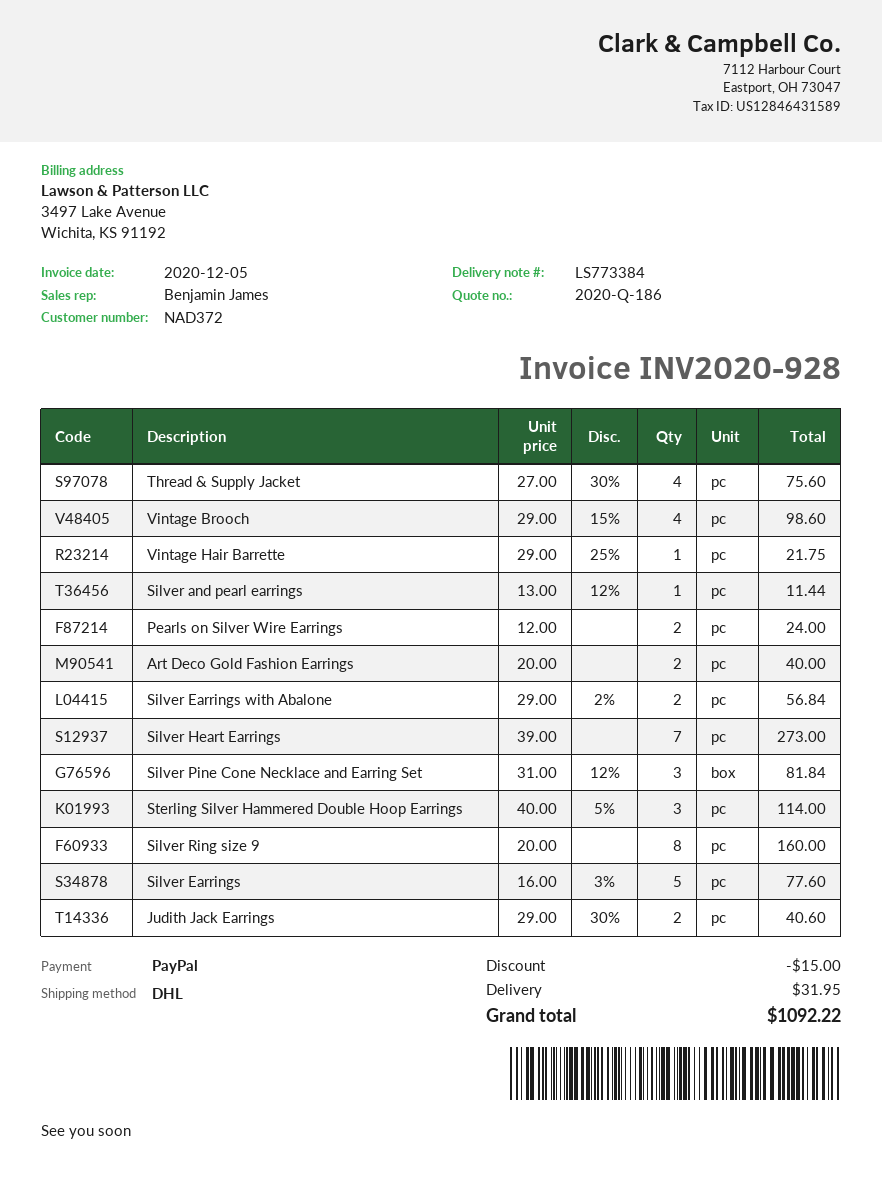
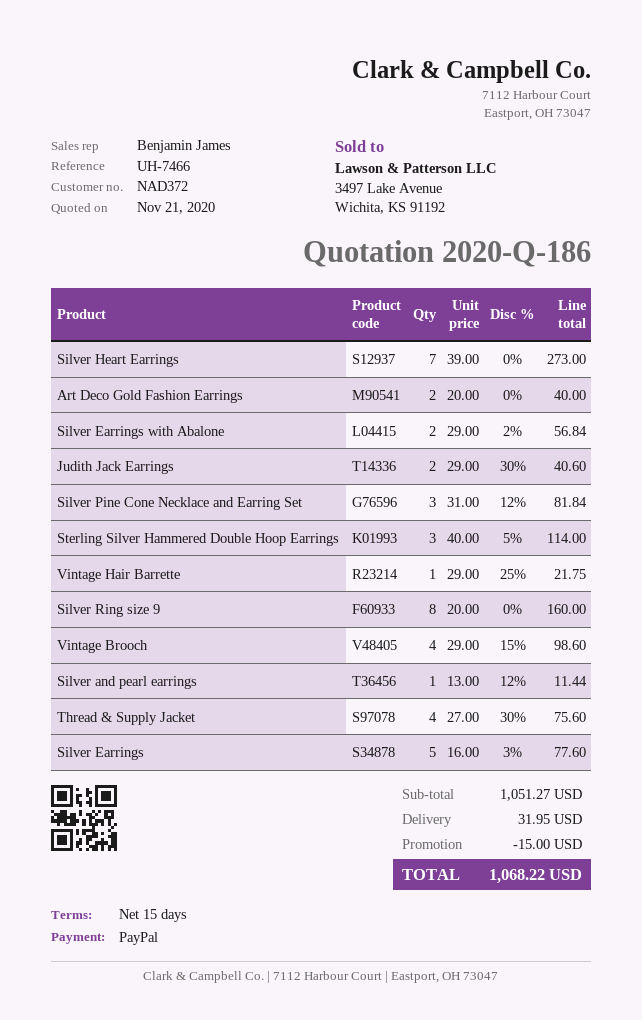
Pearls on Silver Wire Earrings: 2 x 12.00 = 24.00 -> none
total: 1092.22 -> 1068.22

